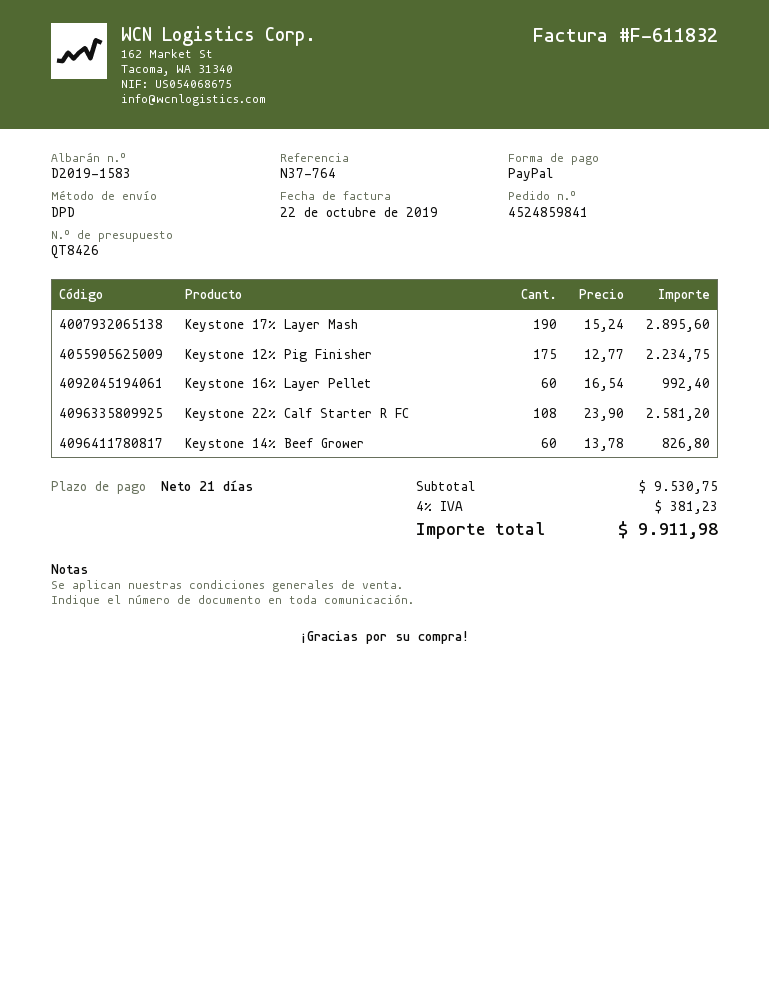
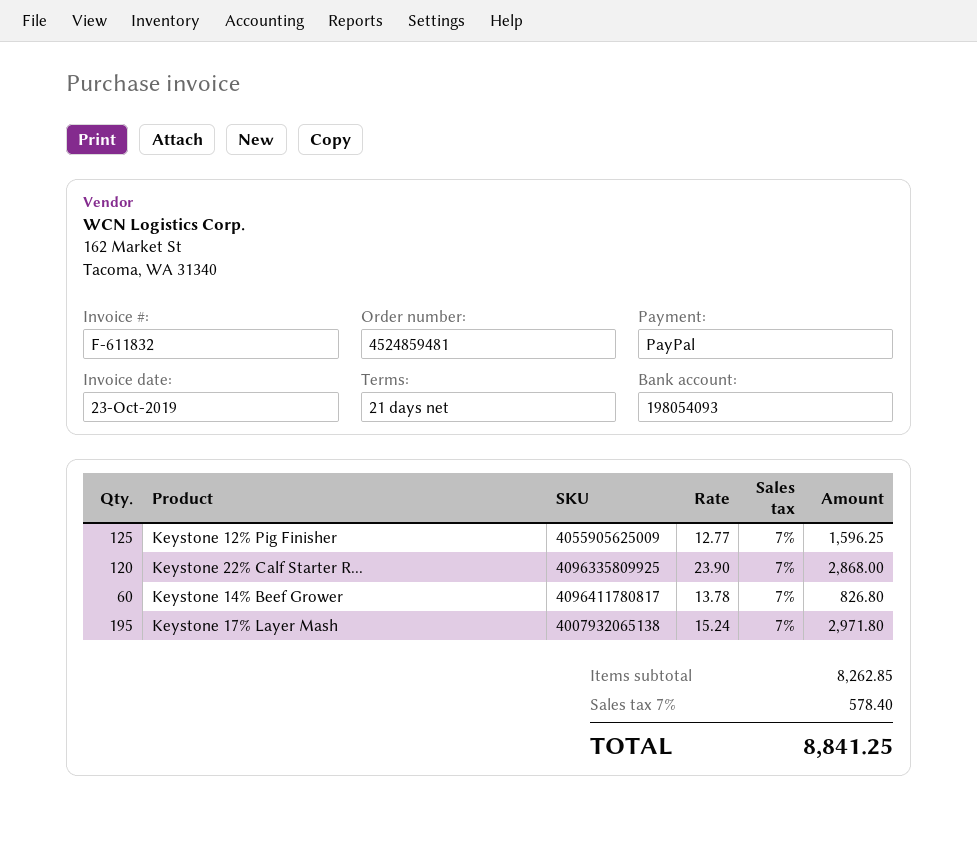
order number: 4524859841 -> 4524859481
invoice date: 2019-10-22 -> 2019-10-23
Keystone 17% Layer Mash: 190 x 15.24 = 2895.60 -> 195 x 15.24 = 2971.80
Keystone 12% Pig Finisher: 175 x 12.77 = 2234.75 -> 125 x 12.77 = 1596.25
Keystone 16% Layer Pellet: 60 x 16.54 = 992.40 -> none
Keystone 22% Calf Starter R FC: 108 x 23.90 = 2581.20 -> 120 x 23.90 = 2868.00
subtotal: 9530.75 -> 8262.85
tax: 4% = 381.23 -> 7% = 578.40
total: 9911.98 -> 8841.25

